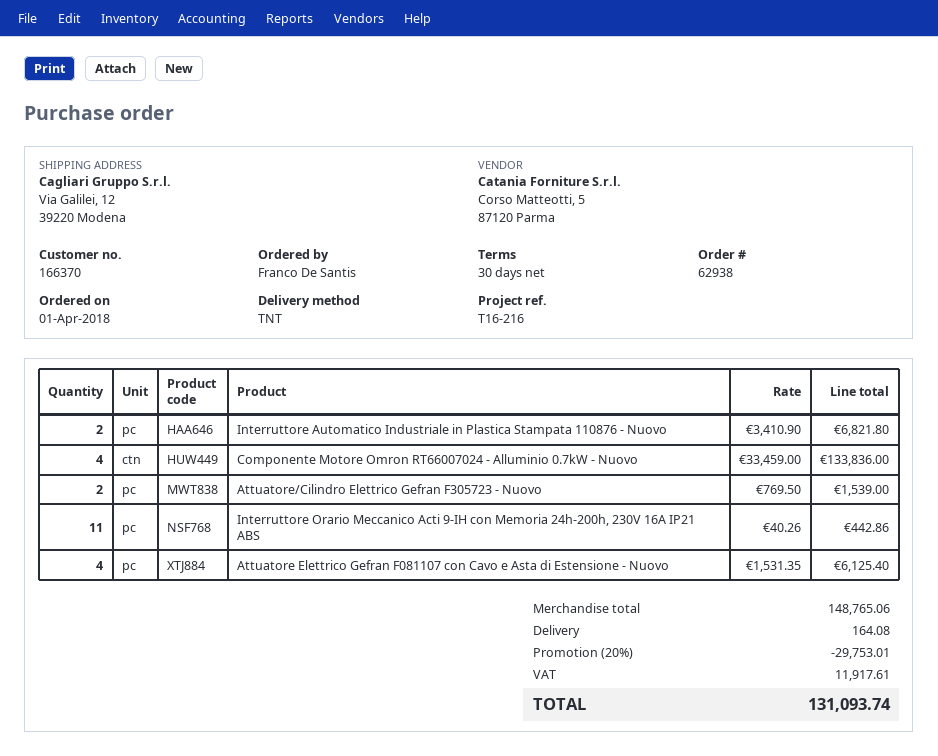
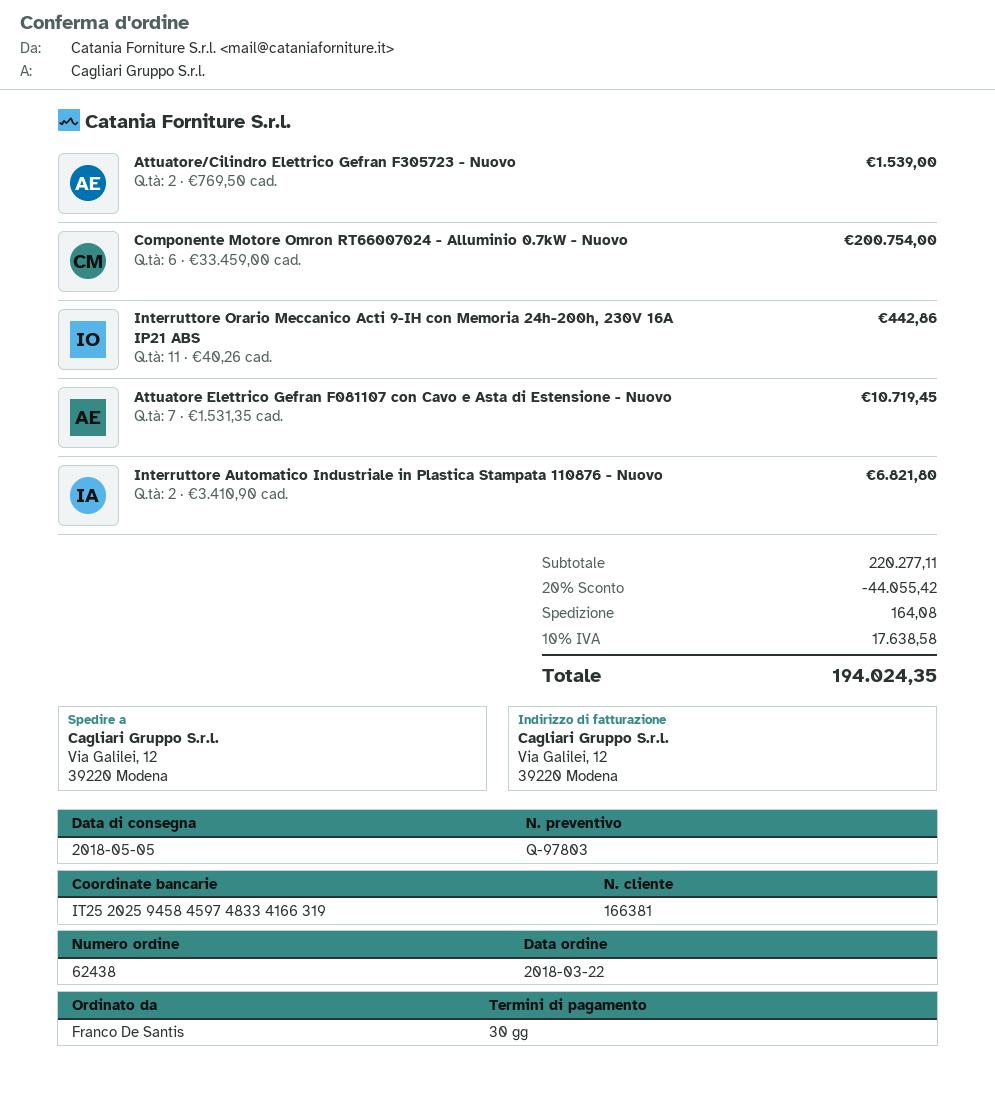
order number: 62938 -> 62438
order date: 2018-04-01 -> 2018-03-22
customer number: 166370 -> 166381
Componente Motore Omron RT66007024 - Alluminio 0.7kW - Nuovo: 4 x 33459.00 = 133836.00 -> 6 x 33459.00 = 200754.00
Attuatore Elettrico Gefran F081107 con Cavo e Asta di Estensione - Nuovo: 4 x 1531.35 = 6125.40 -> 7 x 1531.35 = 10719.45
subtotal: 148765.06 -> 220277.11
discount: 20% = 29753.01 -> 20% = 44055.42
tax: 11917.61 -> 17638.58
total: 131093.74 -> 194024.35

